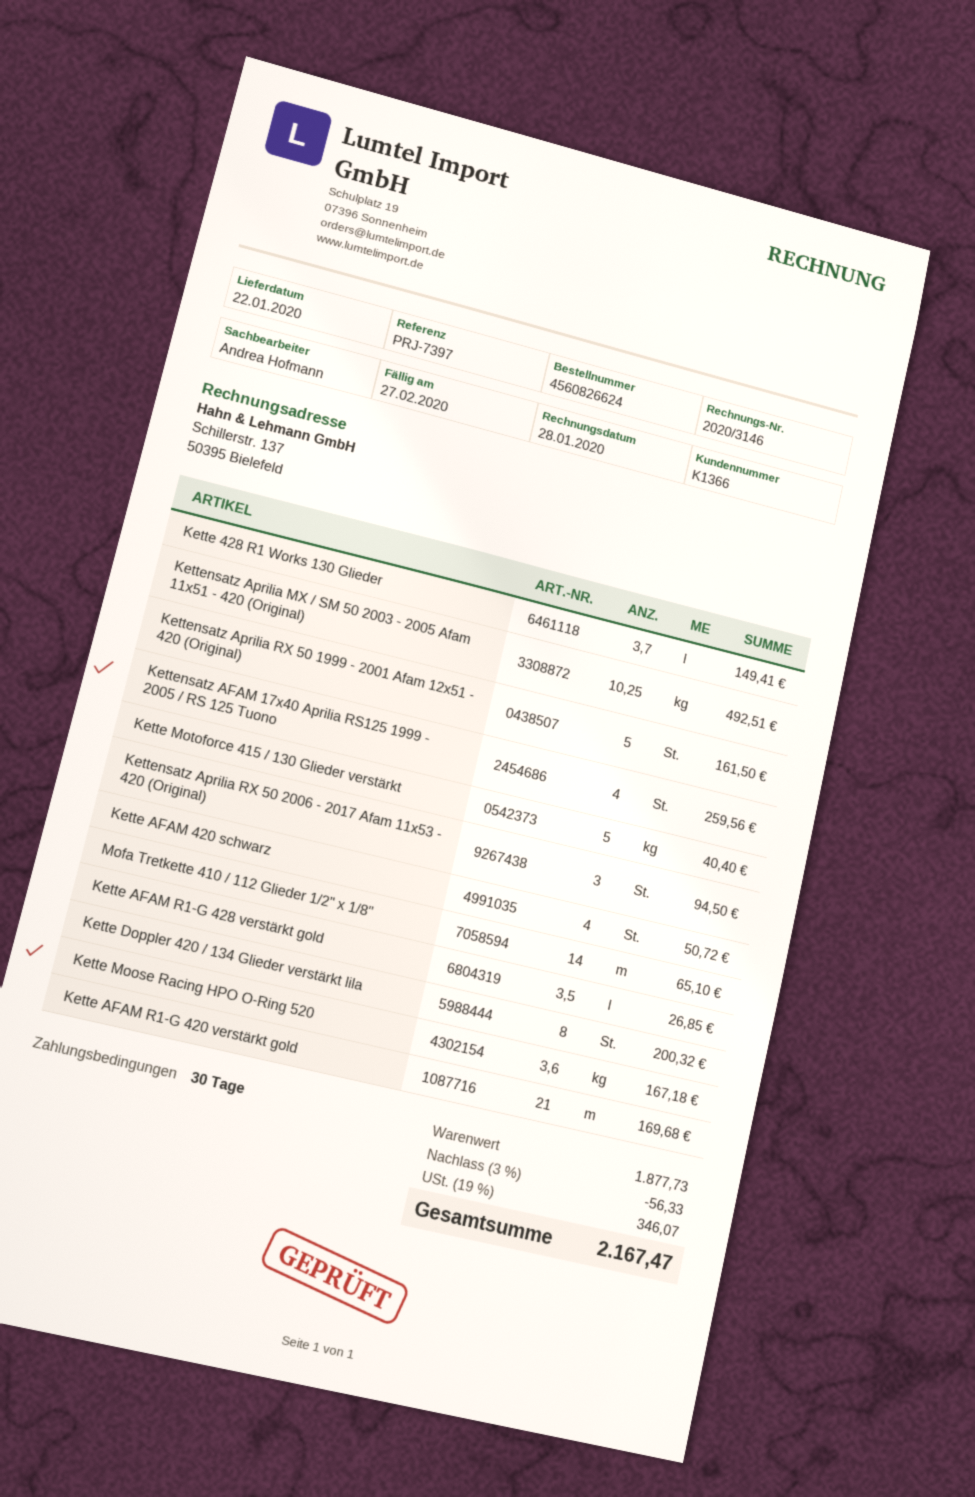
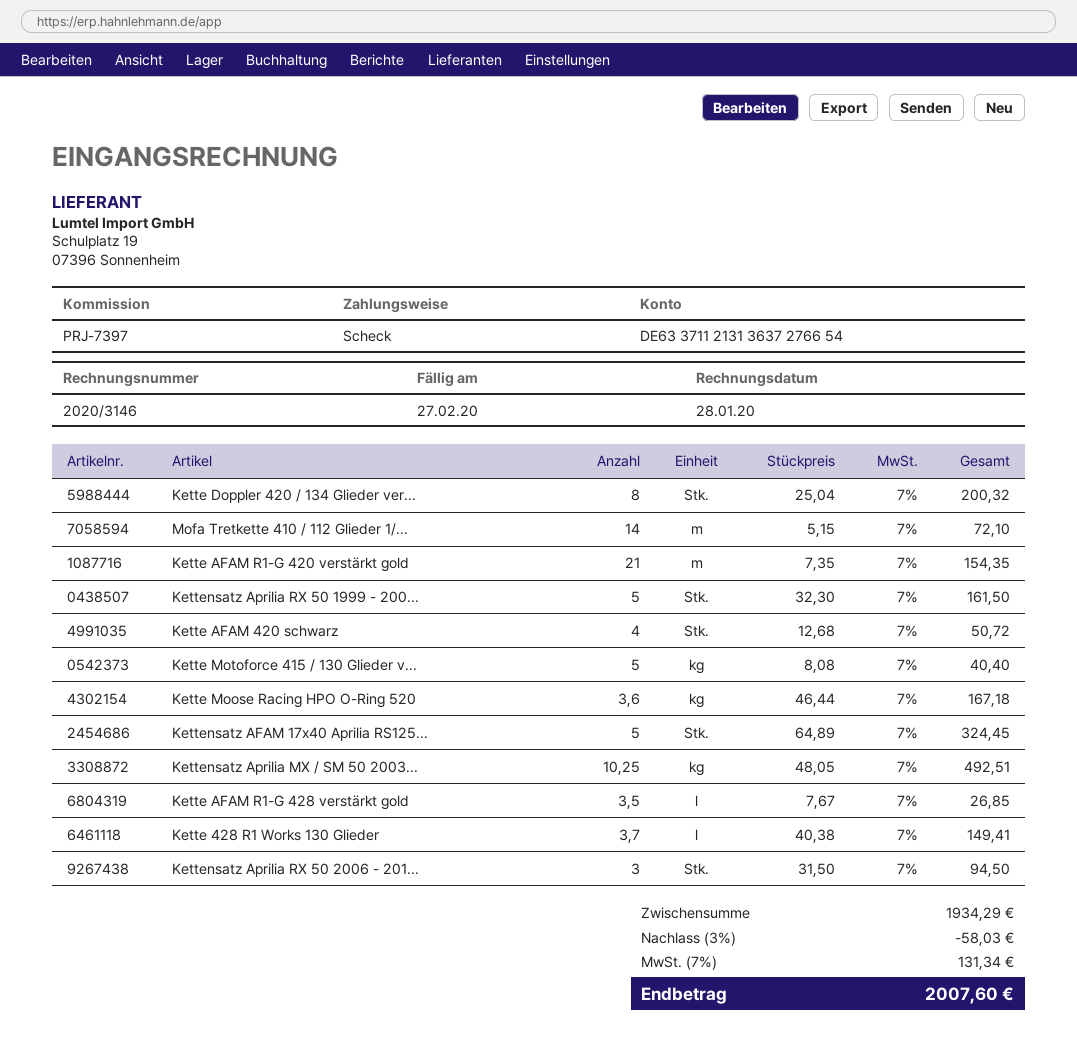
Kettensatz AFAM 17x40 Aprilia RS125 1999 - 2005 / RS 125 Tuono: 4 for 259.56 -> 5 for 324.45
Mofa Tretkette 410 / 112 Glieder 1/2" x 1/8": 14 for 65.10 -> 14 for 72.10
Kette AFAM R1-G 420 verstärkt gold: 21 for 169.68 -> 21 for 154.35
subtotal: 1877.73 -> 1934.29
discount: 3% = 56.33 -> 3% = 58.03
tax: 19% = 346.07 -> 7% = 131.34
total: 2167.47 -> 2007.60

